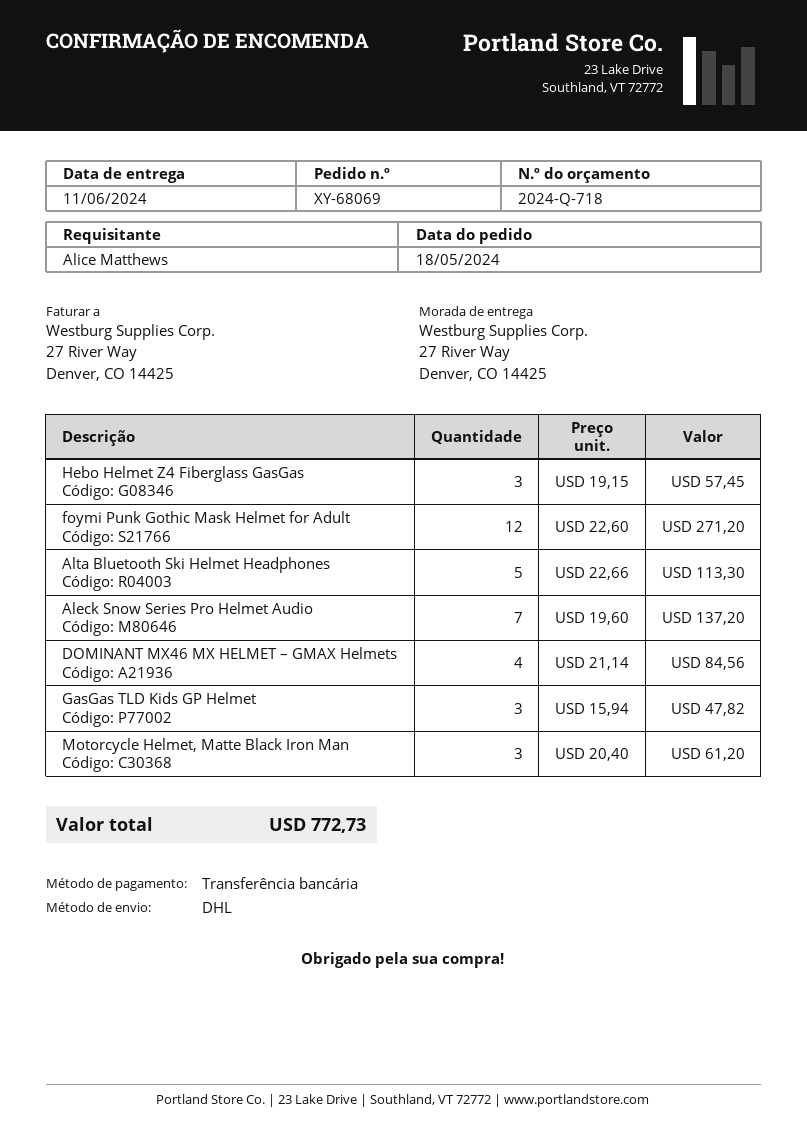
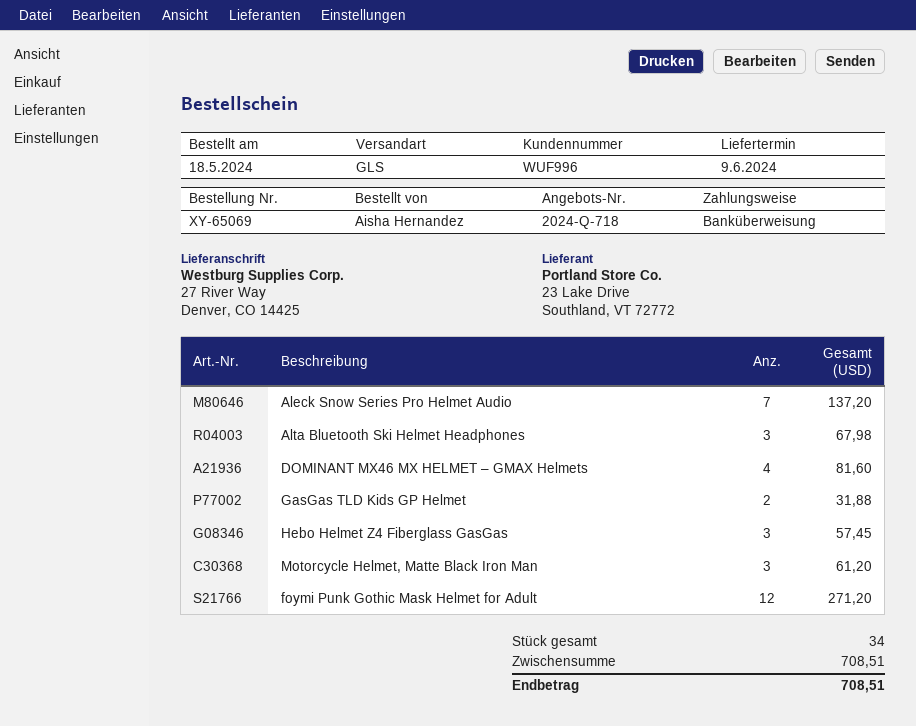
order number: XY-68069 -> XY-65069
delivery date: 2024-06-11 -> 2024-06-09
ordered by: Alice Matthews -> Aisha Hernandez
shipping method: DHL -> GLS
Alta Bluetooth Ski Helmet Headphones: 5 for 113.30 -> 3 for 67.98
DOMINANT MX46 MX HELMET – GMAX Helmets: 4 for 84.56 -> 4 for 81.60
GasGas TLD Kids GP Helmet: 3 for 47.82 -> 2 for 31.88
total: 772.73 -> 708.51

